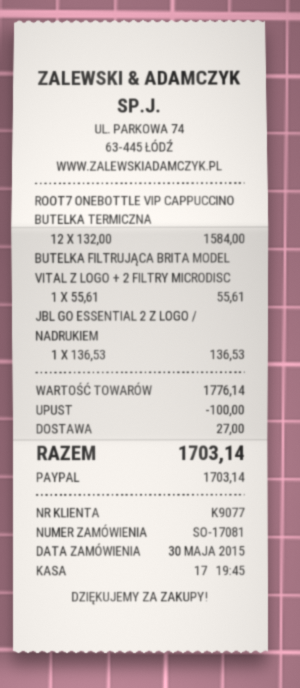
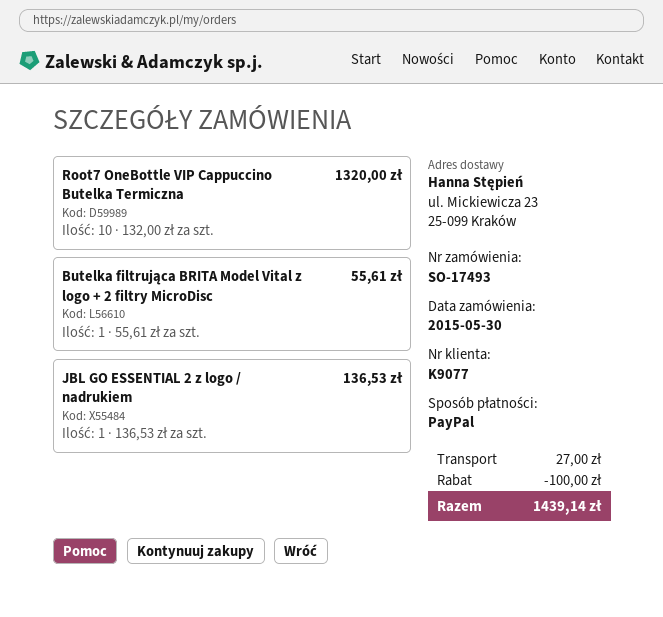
order number: SO-17081 -> SO-17493
ROOT7 ONEBOTTLE VIP CAPPUCCINO BUTELKA TERMICZNA: 12 x 132.00 = 1584.00 -> 10 x 132.00 = 1320.00
total: 1703.14 -> 1439.14

